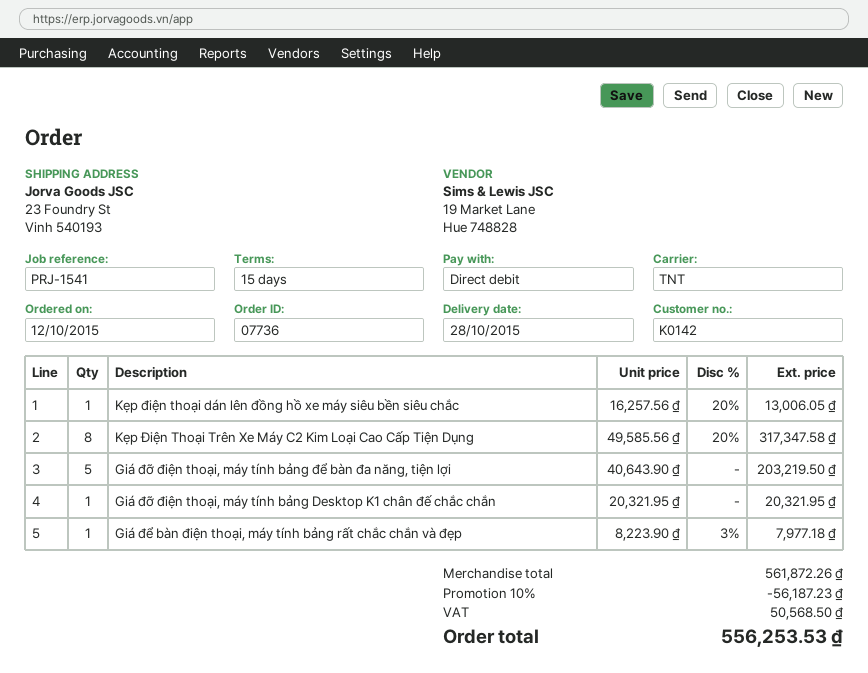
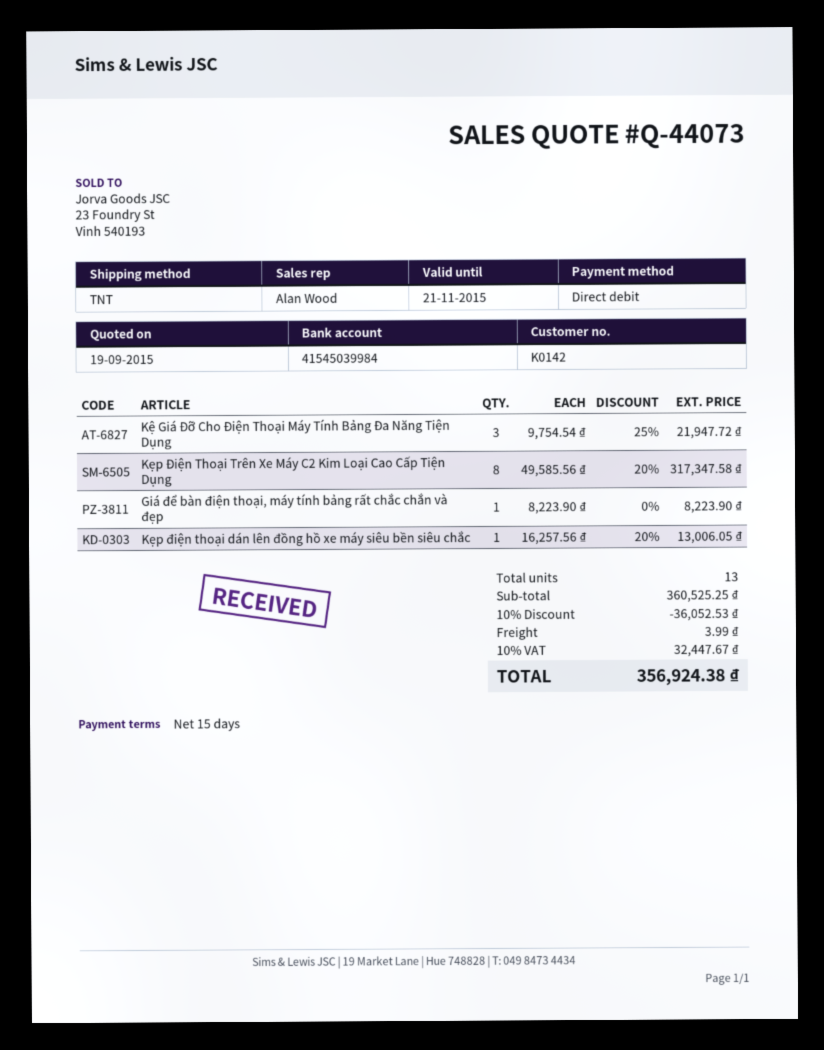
Giá đỡ điện thoại, máy tính bảng để bàn đa năng, tiện lợi: 5 x 40643.90 = 203219.50 -> none
Giá đỡ điện thoại, máy tính bảng Desktop K1 chân đế chắc chắn: 1 x 20321.95 = 20321.95 -> none
Giá để bàn điện thoại, máy tính bảng rất chắc chắn và đẹp: 1 x 8223.90 - 3% = 7977.18 -> 1 x 8223.90 = 8223.90
Kệ Giá Đỡ Cho Điện Thoại Máy Tính Bảng Đa Năng Tiện Dụng: none -> 3 x 9754.54 - 25% = 21947.72
subtotal: 561872.26 -> 360525.25
discount: 10% = 56187.23 -> 10% = 36052.53
shipping: none -> 3.99
tax: 50568.50 -> 32447.67
total: 556253.53 -> 356924.38

